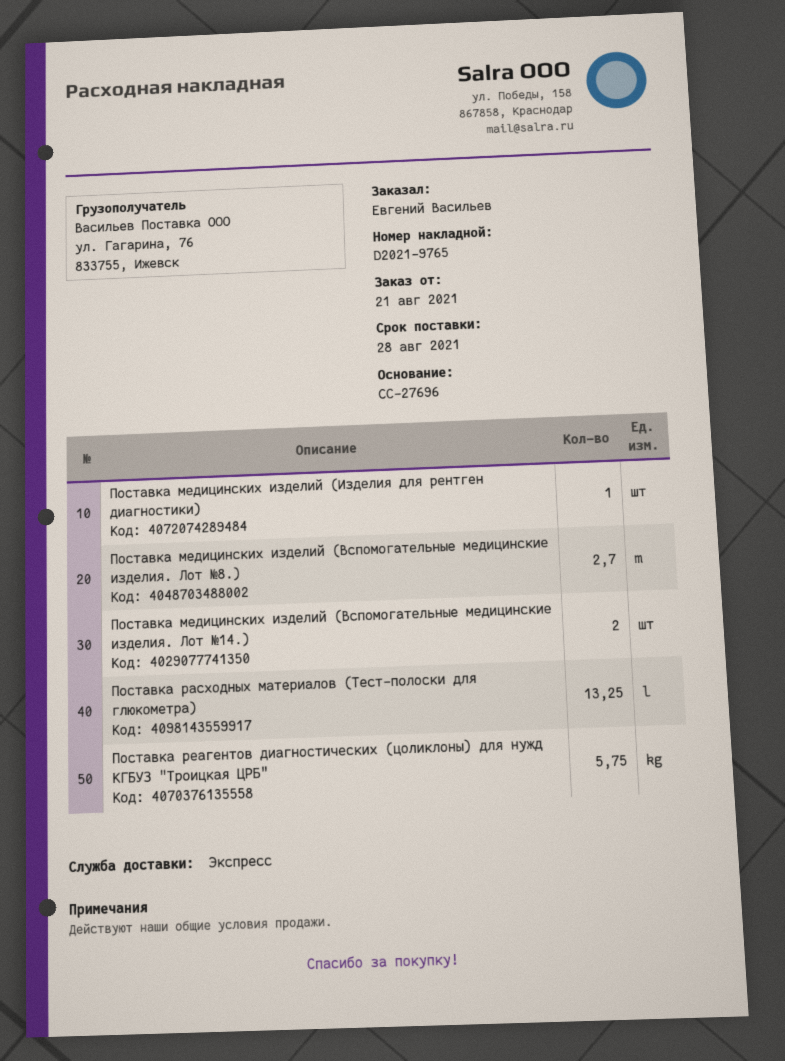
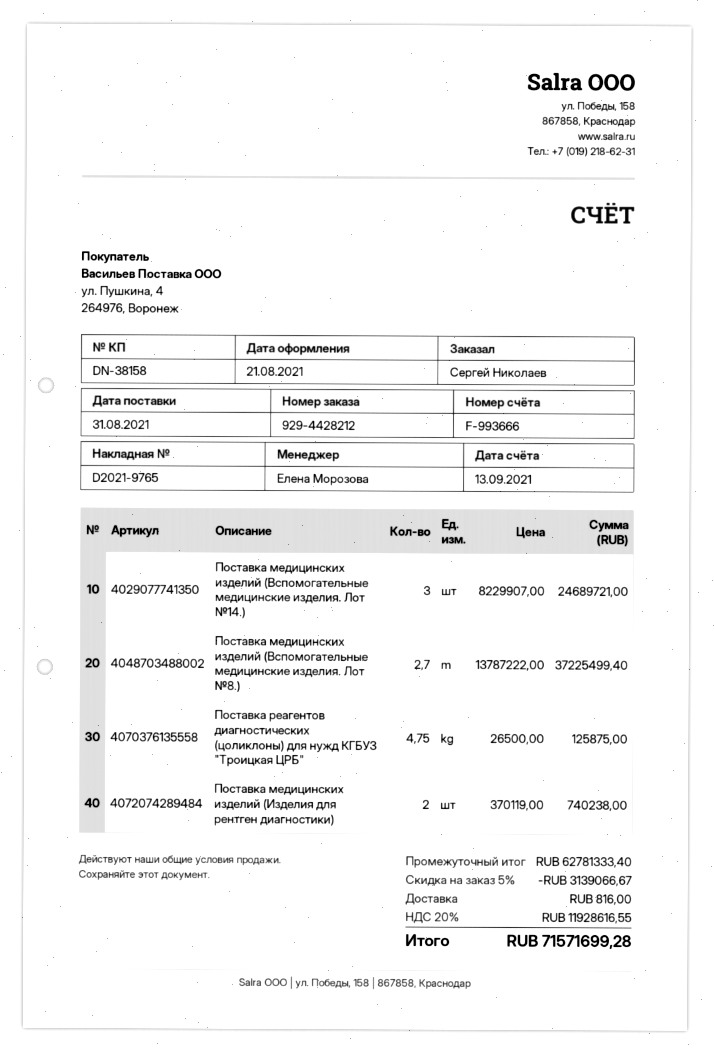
delivery date: 2021-08-28 -> 2021-08-31
ordered by: Евгений Васильев -> Сергей Николаев
Поставка медицинских изделий (Изделия для рентген диагностики): 1 -> 2
Поставка медицинских изделий (Вспомогательные медицинские изделия. Лот №14.): 2 -> 3
Поставка расходных материалов (Тест-полоски для глюкометра): 13.25 -> none
Поставка реагентов диагностических (цоликлоны) для нужд КГБУЗ "Троицкая ЦРБ": 5.75 -> 4.75

